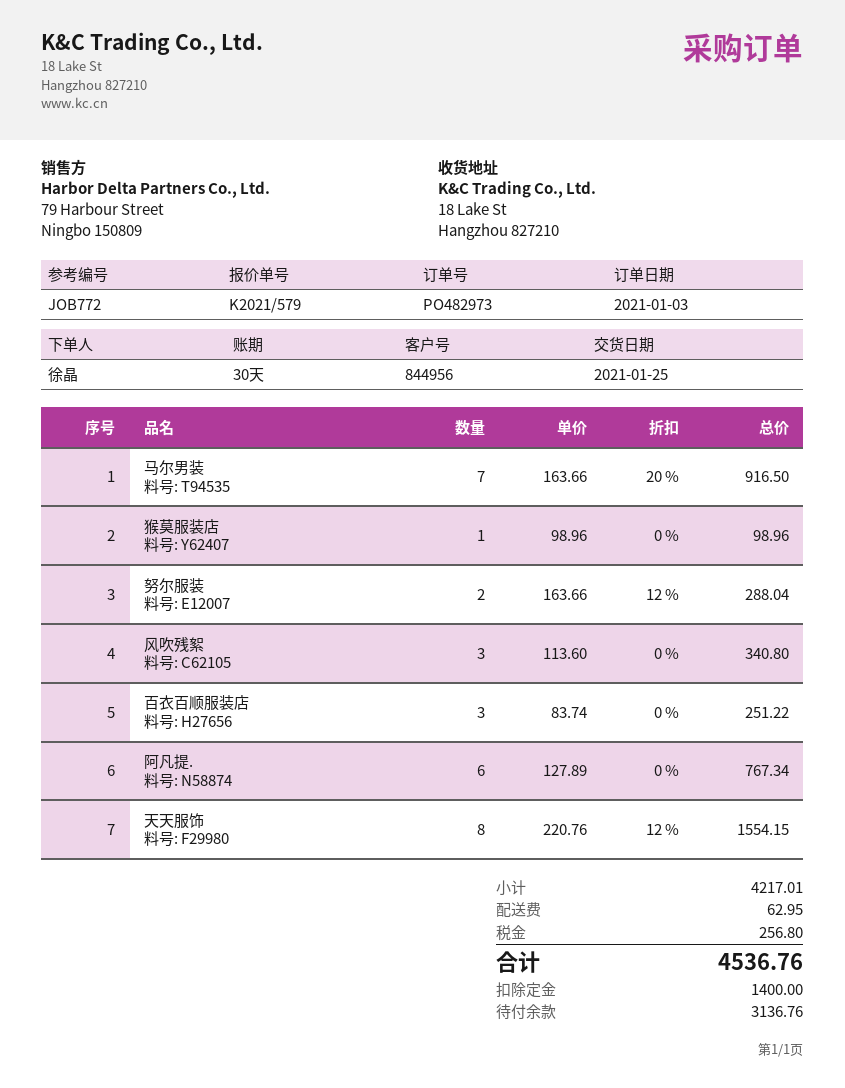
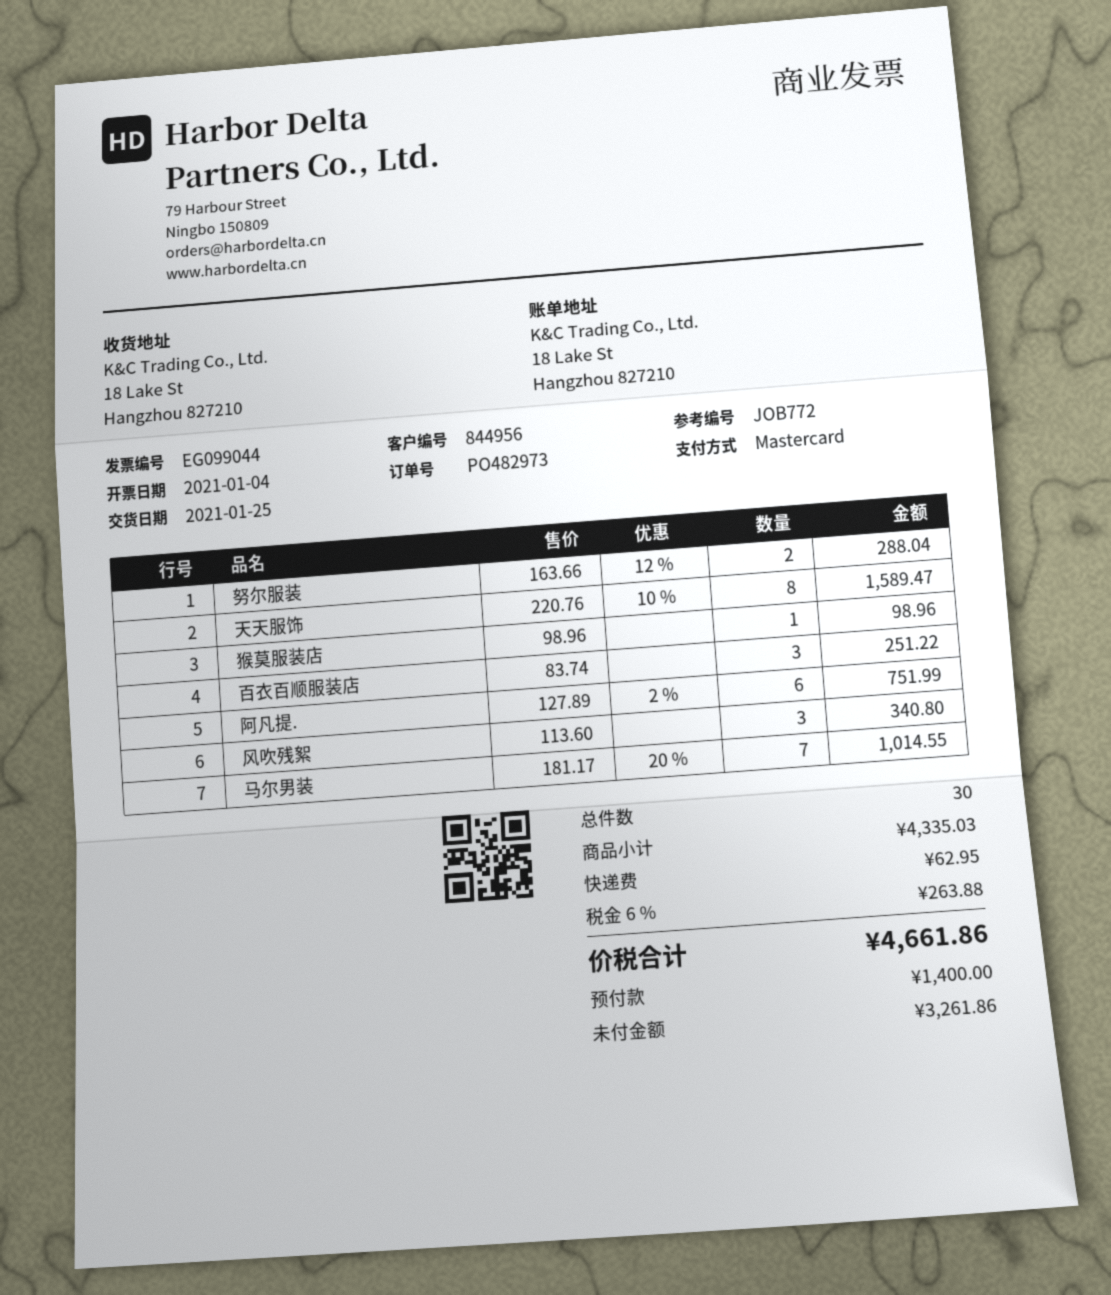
马尔男装: 7 x 163.66 - 20% = 916.50 -> 7 x 181.17 - 20% = 1014.55
阿凡提.: 6 x 127.89 = 767.34 -> 6 x 127.89 - 2% = 751.99
天天服饰: 8 x 220.76 - 12% = 1554.15 -> 8 x 220.76 - 10% = 1589.47
subtotal: 4217.01 -> 4335.03
tax: 256.80 -> 263.88
total: 4536.76 -> 4661.86
balance: 3136.76 -> 3261.86

